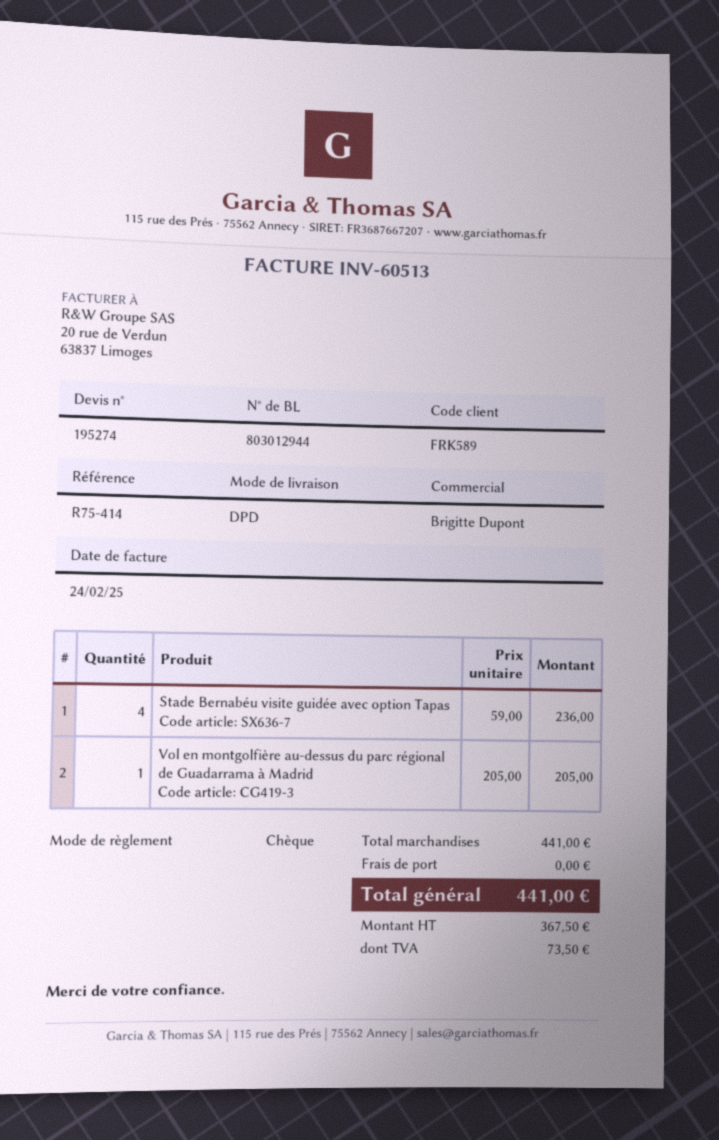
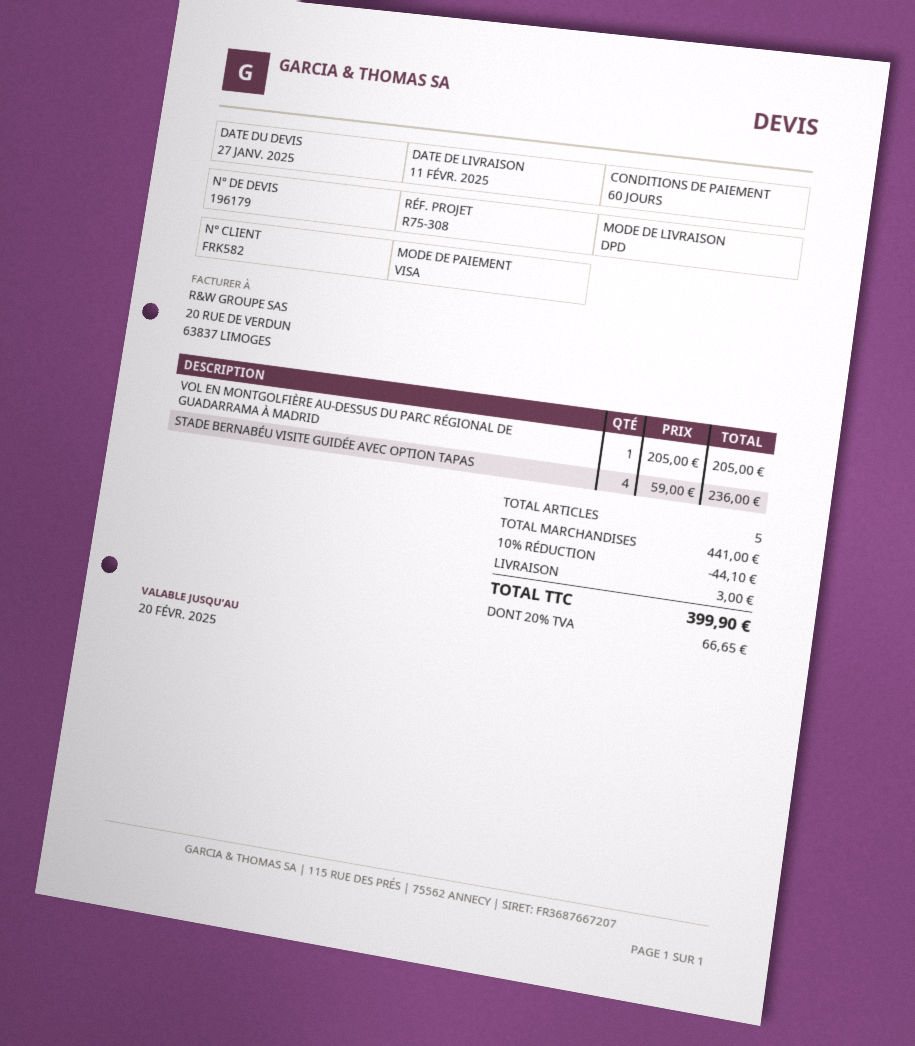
quote number: 195274 -> 196179
customer number: FRK589 -> FRK582
reference: R75-414 -> R75-308
payment method: cheque -> Visa
discount: none -> 10% = 44.10
shipping: 0.00 -> 3.00
tax: 73.50 -> 66.65
total: 441.00 -> 399.90

